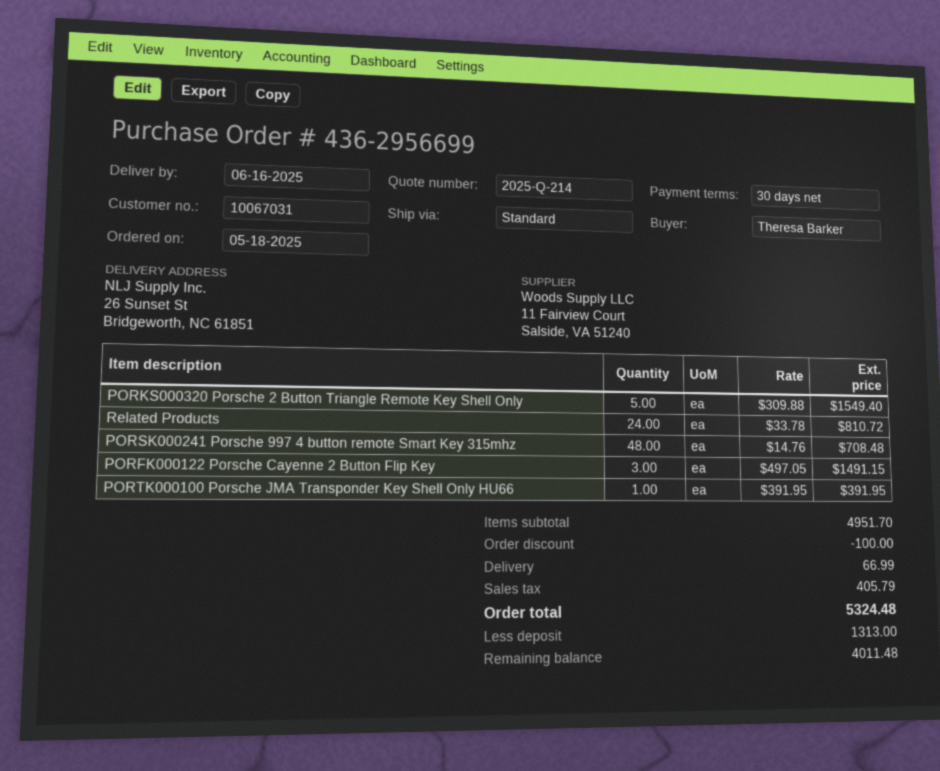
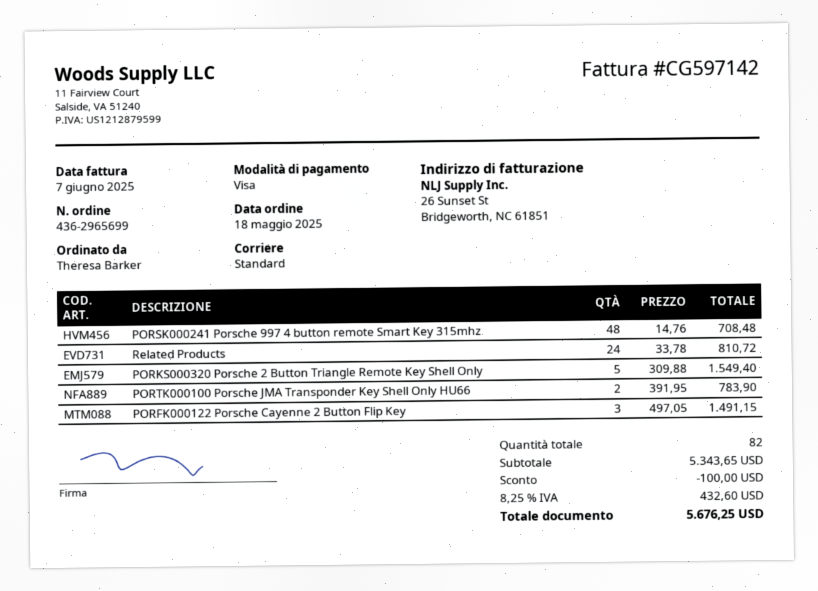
order number: 436-2956699 -> 436-2965699
PORTK000100 Porsche JMA Transponder Key Shell Only HU66: 1 x 391.95 = 391.95 -> 2 x 391.95 = 783.90
subtotal: 4951.70 -> 5343.65
shipping: 66.99 -> none
tax: 405.79 -> 432.60
total: 5324.48 -> 5676.25

